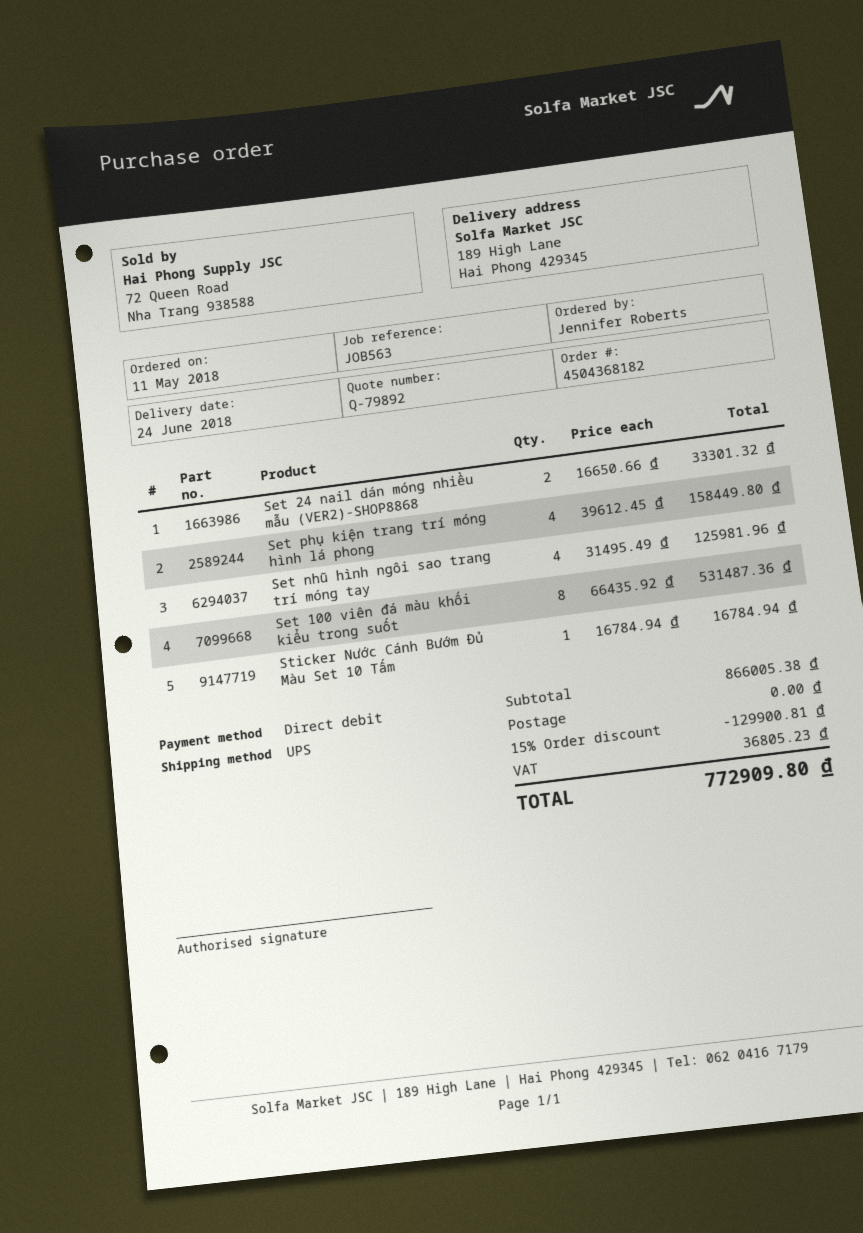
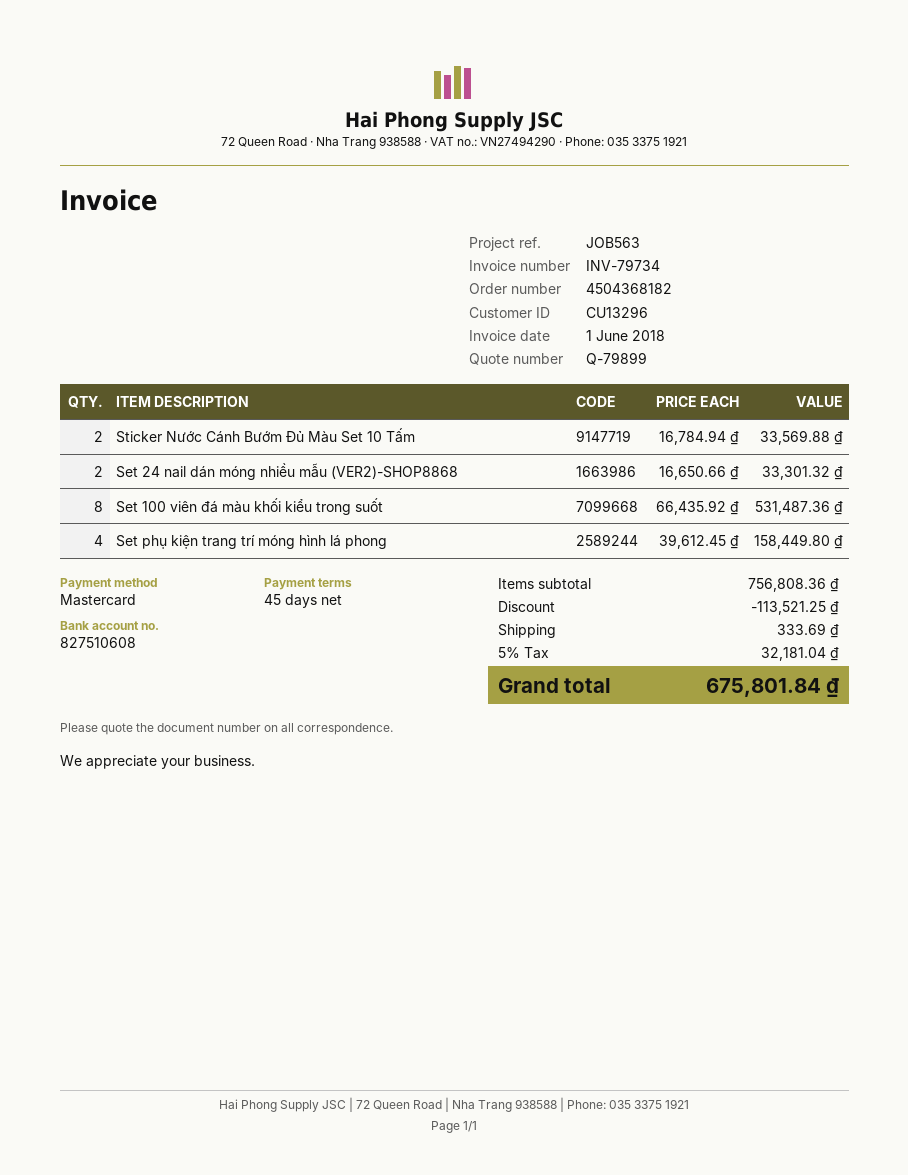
quote number: Q-79892 -> Q-79899
payment method: direct debit -> Mastercard
Set nhũ hình ngôi sao trang trí móng tay: 4 x 31495.49 = 125981.96 -> none
Sticker Nước Cánh Bướm Đủ Màu Set 10 Tấm: 1 x 16784.94 = 16784.94 -> 2 x 16784.94 = 33569.88
subtotal: 866005.38 -> 756808.36
discount: 129900.81 -> 113521.25
shipping: 0.00 -> 333.69
tax: 36805.23 -> 32181.04
total: 772909.80 -> 675801.84

